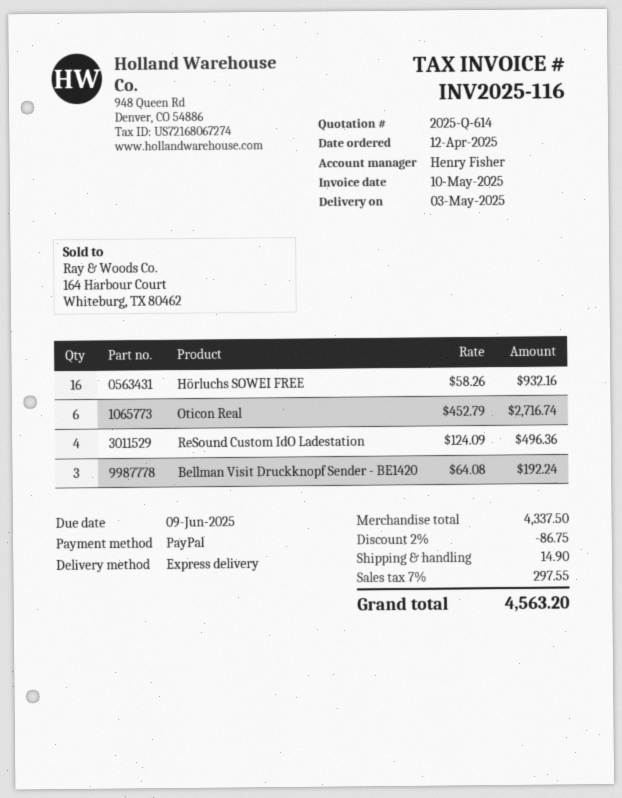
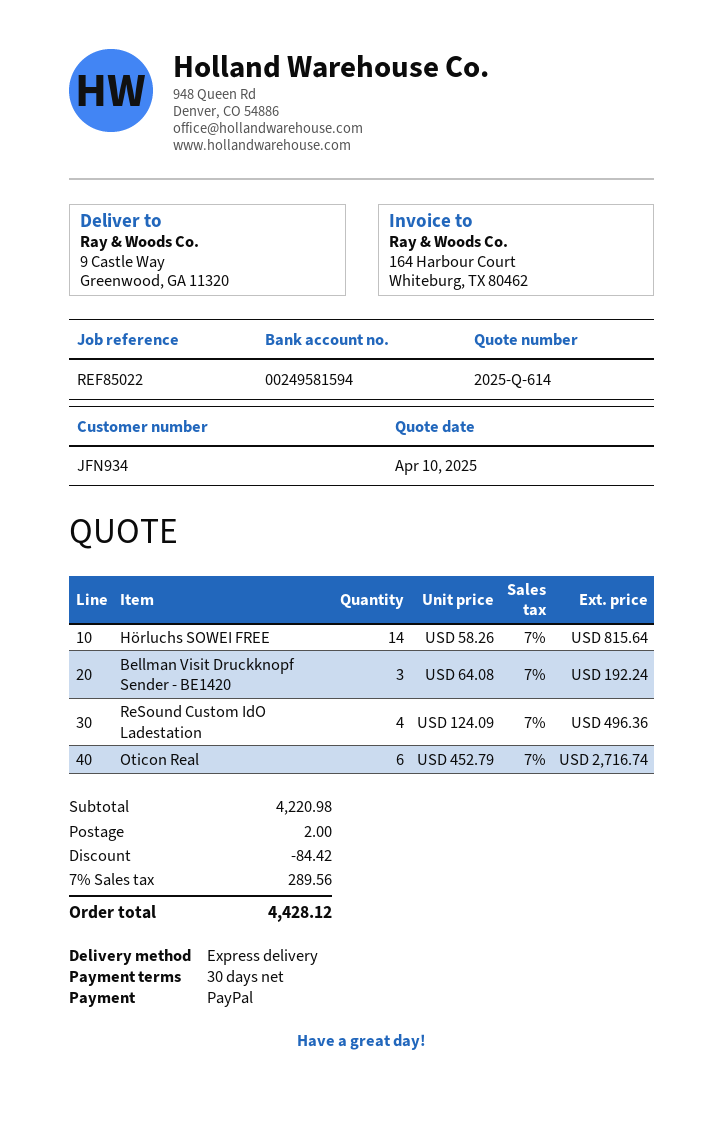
Hörluchs SOWEI FREE: 16 x 58.26 = 932.16 -> 14 x 58.26 = 815.64
subtotal: 4337.50 -> 4220.98
discount: 86.75 -> 84.42
shipping: 14.90 -> 2.00
tax: 7% = 297.55 -> 7% = 289.56
total: 4563.20 -> 4428.12

